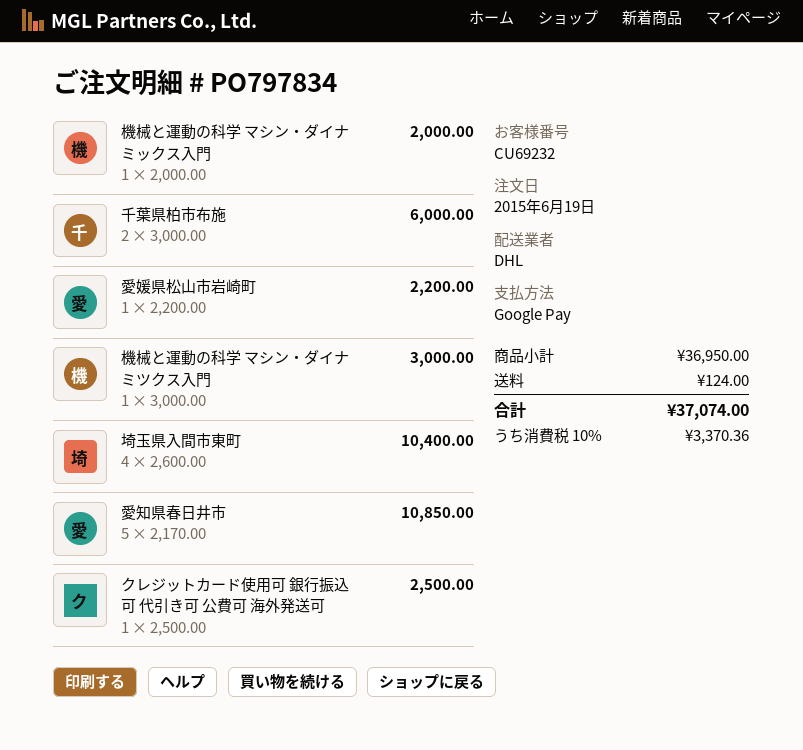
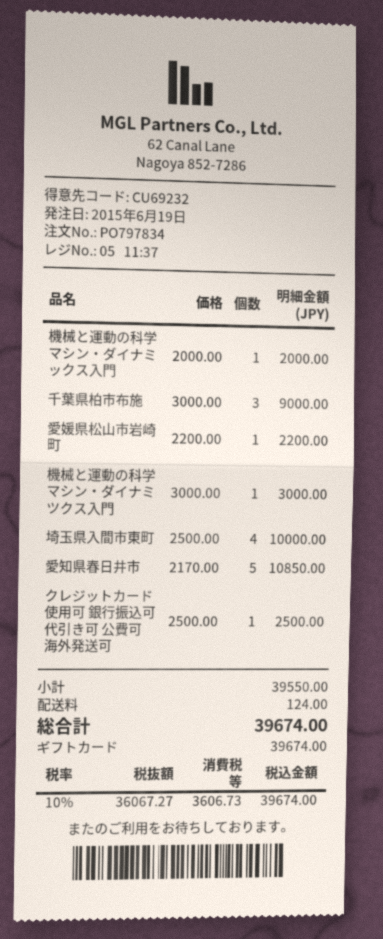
payment method: Google Pay -> gift card
千葉県柏市布施: 2 x 3000.00 = 6000.00 -> 3 x 3000.00 = 9000.00
埼玉県入間市東町: 4 x 2600.00 = 10400.00 -> 4 x 2500.00 = 10000.00
subtotal: 36950.00 -> 39550.00
tax: 10% = 3370.36 -> 10% = 3606.73
total: 37074.00 -> 39674.00

